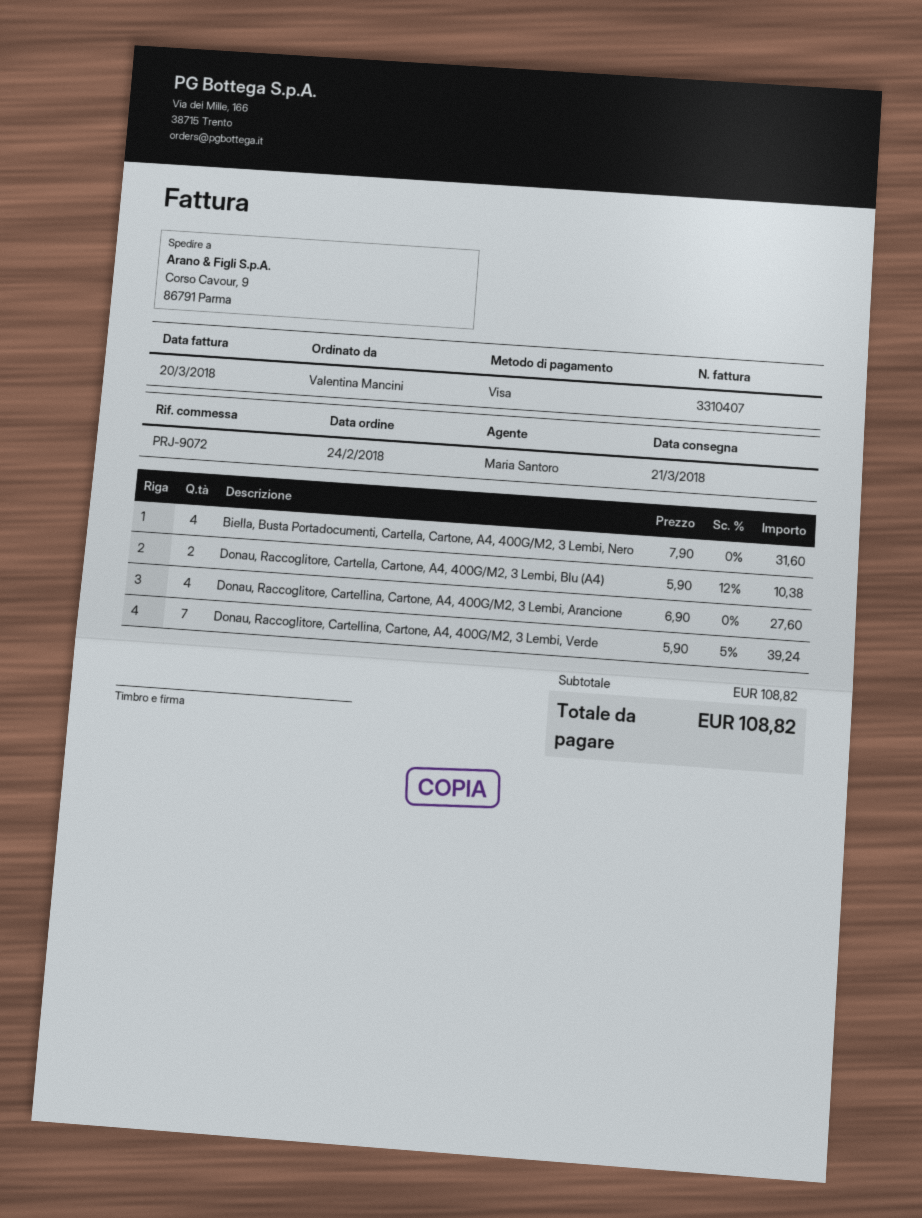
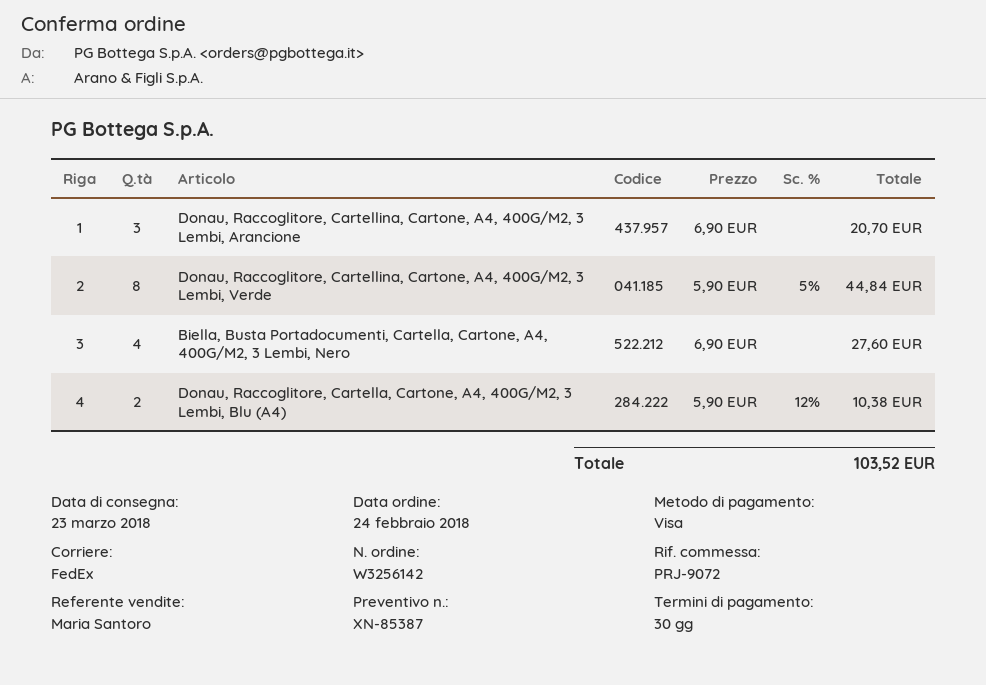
delivery date: 2018-03-21 -> 2018-03-23
Biella, Busta Portadocumenti, Cartella, Cartone, A4, 400G/M2, 3 Lembi, Nero: 4 x 7.90 = 31.60 -> 4 x 6.90 = 27.60
Donau, Raccoglitore, Cartellina, Cartone, A4, 400G/M2, 3 Lembi, Arancione: 4 x 6.90 = 27.60 -> 3 x 6.90 = 20.70
Donau, Raccoglitore, Cartellina, Cartone, A4, 400G/M2, 3 Lembi, Verde: 7 x 5.90 - 5% = 39.24 -> 8 x 5.90 - 5% = 44.84
total: 108.82 -> 103.52

